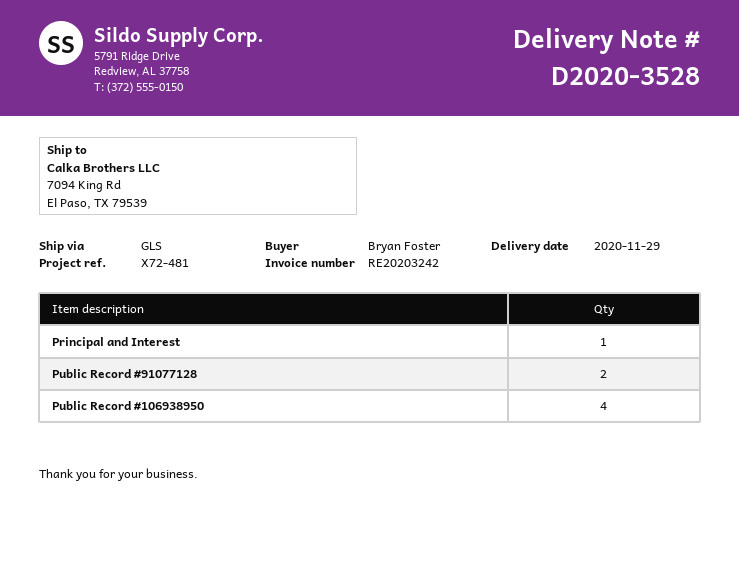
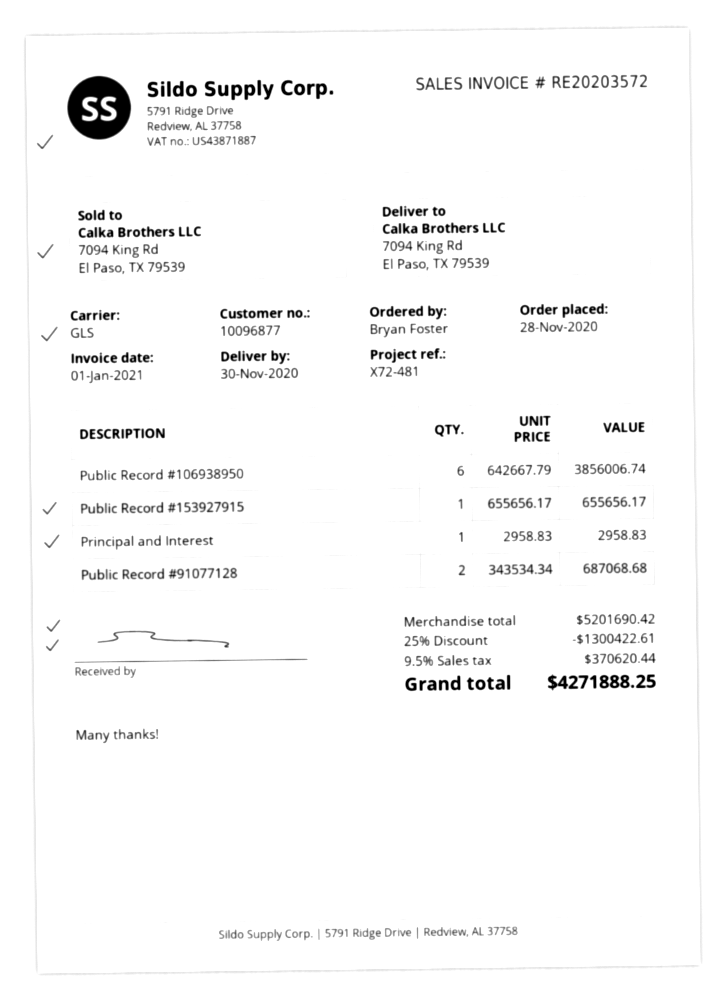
delivery date: 2020-11-29 -> 2020-11-30
invoice number: RE20203242 -> RE20203572
Public Record #106938950: 4 -> 6
Public Record #153927915: none -> 1

